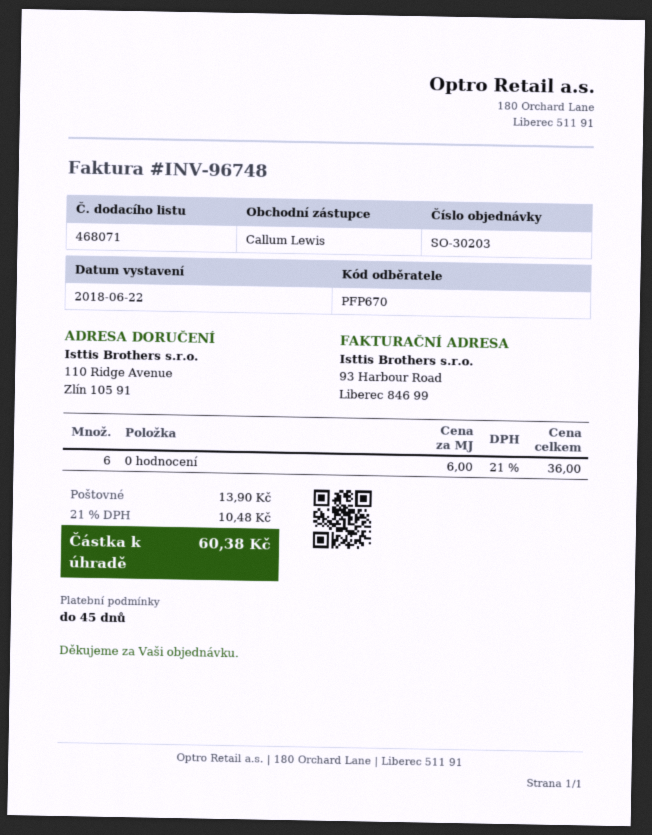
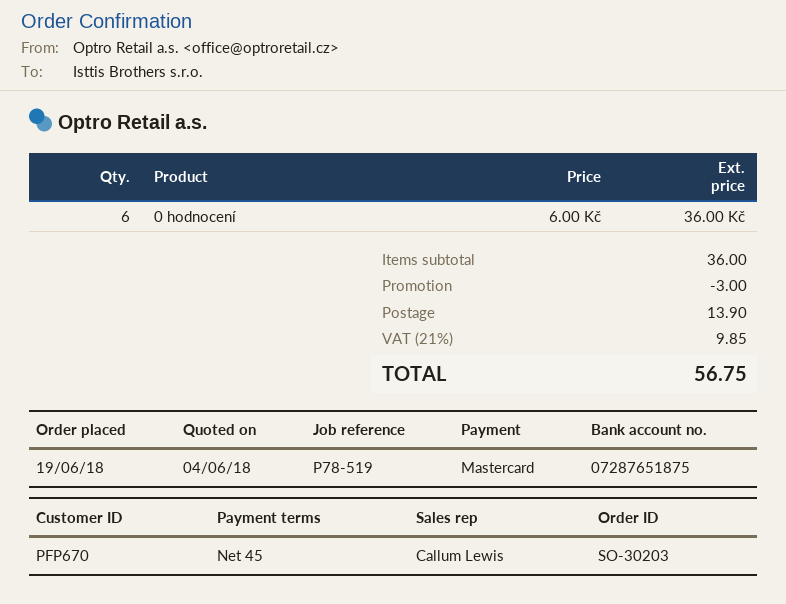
discount: none -> 3.00
tax: 21% = 10.48 -> 21% = 9.85
total: 60.38 -> 56.75

